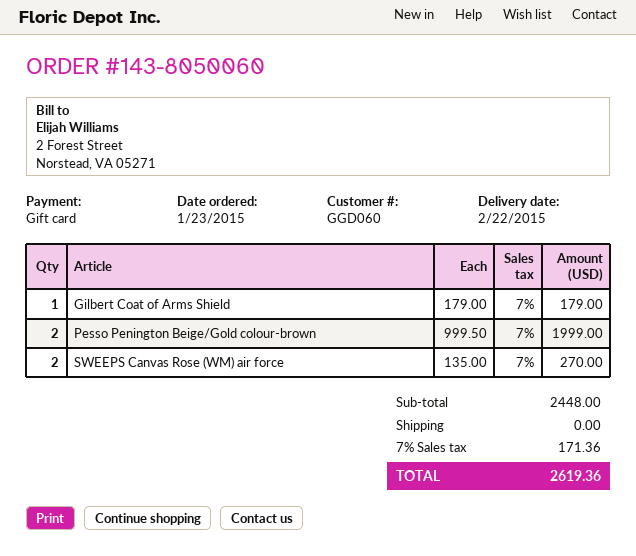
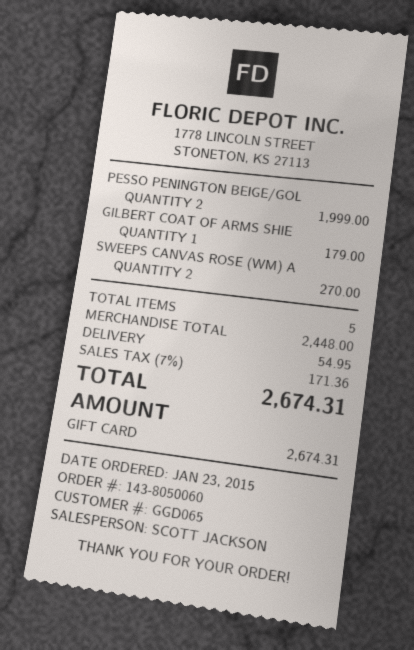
customer number: GGD060 -> GGD065
shipping: 0.00 -> 54.95
total: 2619.36 -> 2674.31

